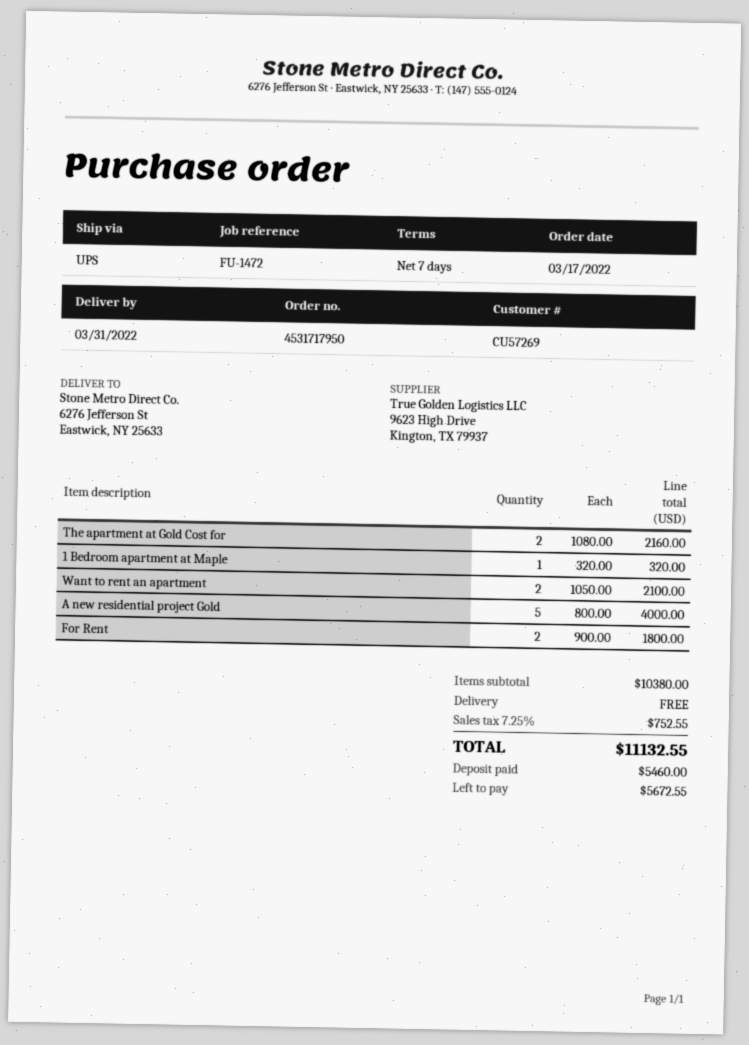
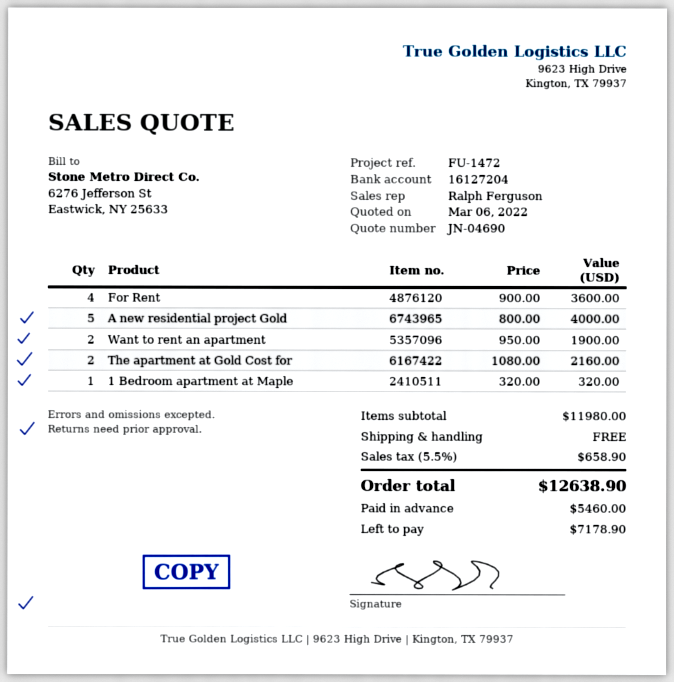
Want to rent an apartment: 2 x 1050.00 = 2100.00 -> 2 x 950.00 = 1900.00
For Rent: 2 x 900.00 = 1800.00 -> 4 x 900.00 = 3600.00
subtotal: 10380.00 -> 11980.00
tax: 7.25% = 752.55 -> 5.5% = 658.90
total: 11132.55 -> 12638.90
balance: 5672.55 -> 7178.90

